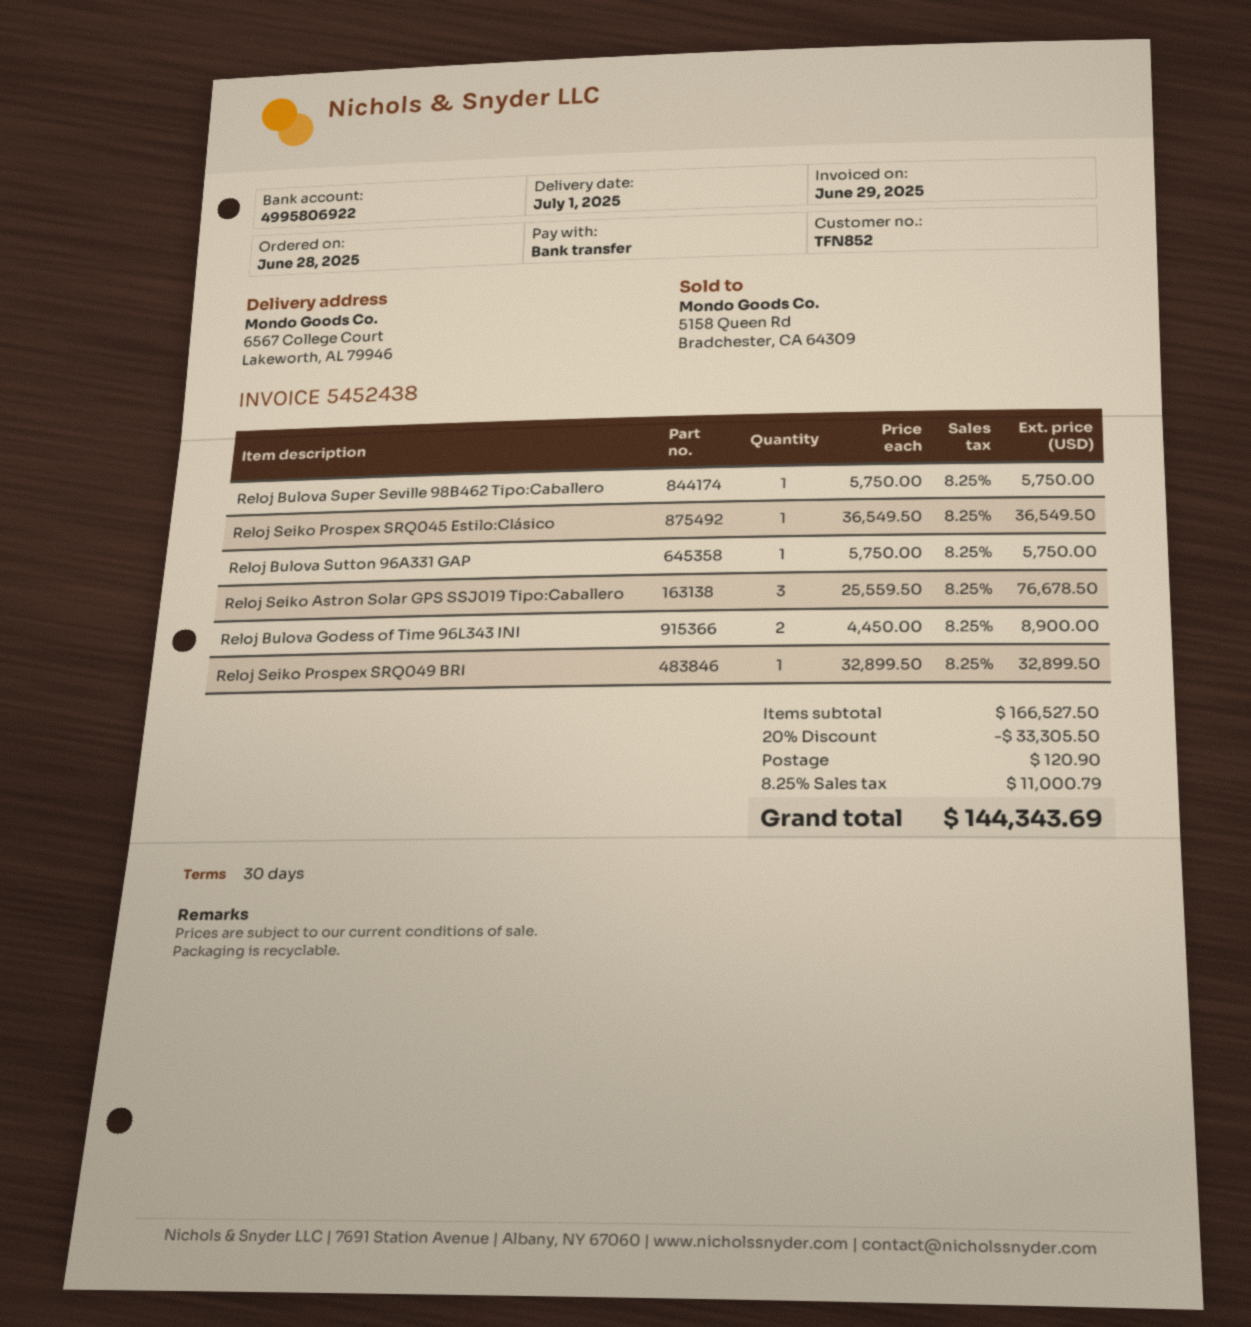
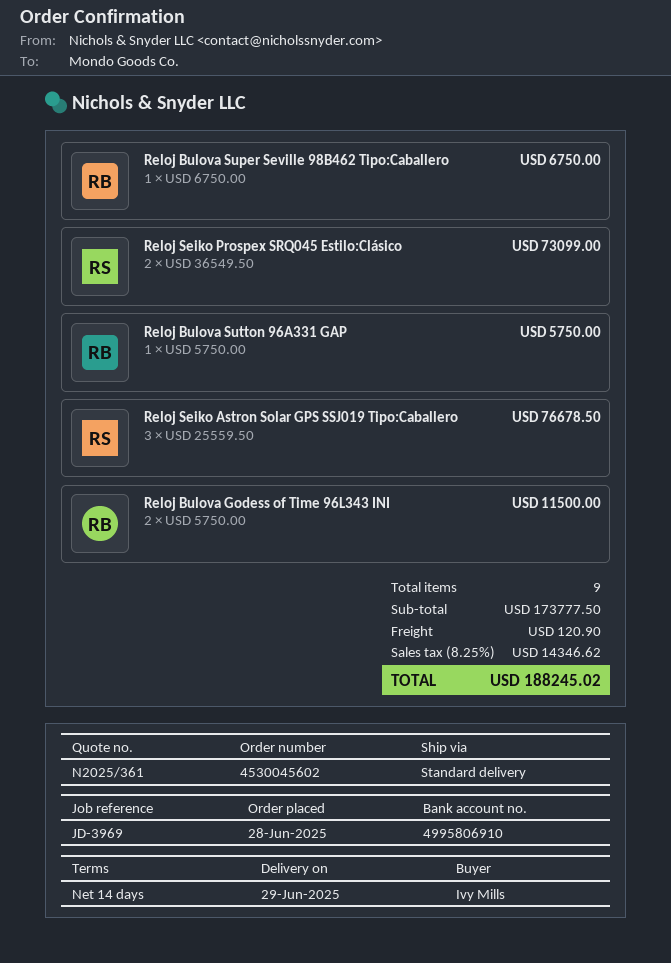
delivery date: 2025-07-01 -> 2025-06-29
payment terms: 30 days -> 14 days
bank account: 4995806922 -> 4995806910
Reloj Bulova Super Seville 98B462 Tipo:Caballero: 1 x 5750.00 = 5750.00 -> 1 x 6750.00 = 6750.00
Reloj Seiko Prospex SRQ045 Estilo:Clásico: 1 x 36549.50 = 36549.50 -> 2 x 36549.50 = 73099.00
Reloj Bulova Godess of Time 96L343 INI: 2 x 4450.00 = 8900.00 -> 2 x 5750.00 = 11500.00
Reloj Seiko Prospex SRQ049 BRI: 1 x 32899.50 = 32899.50 -> none
subtotal: 166527.50 -> 173777.50
discount: 20% = 33305.50 -> none
tax: 8.25% = 11000.79 -> 8.25% = 14346.62
total: 144343.69 -> 188245.02

